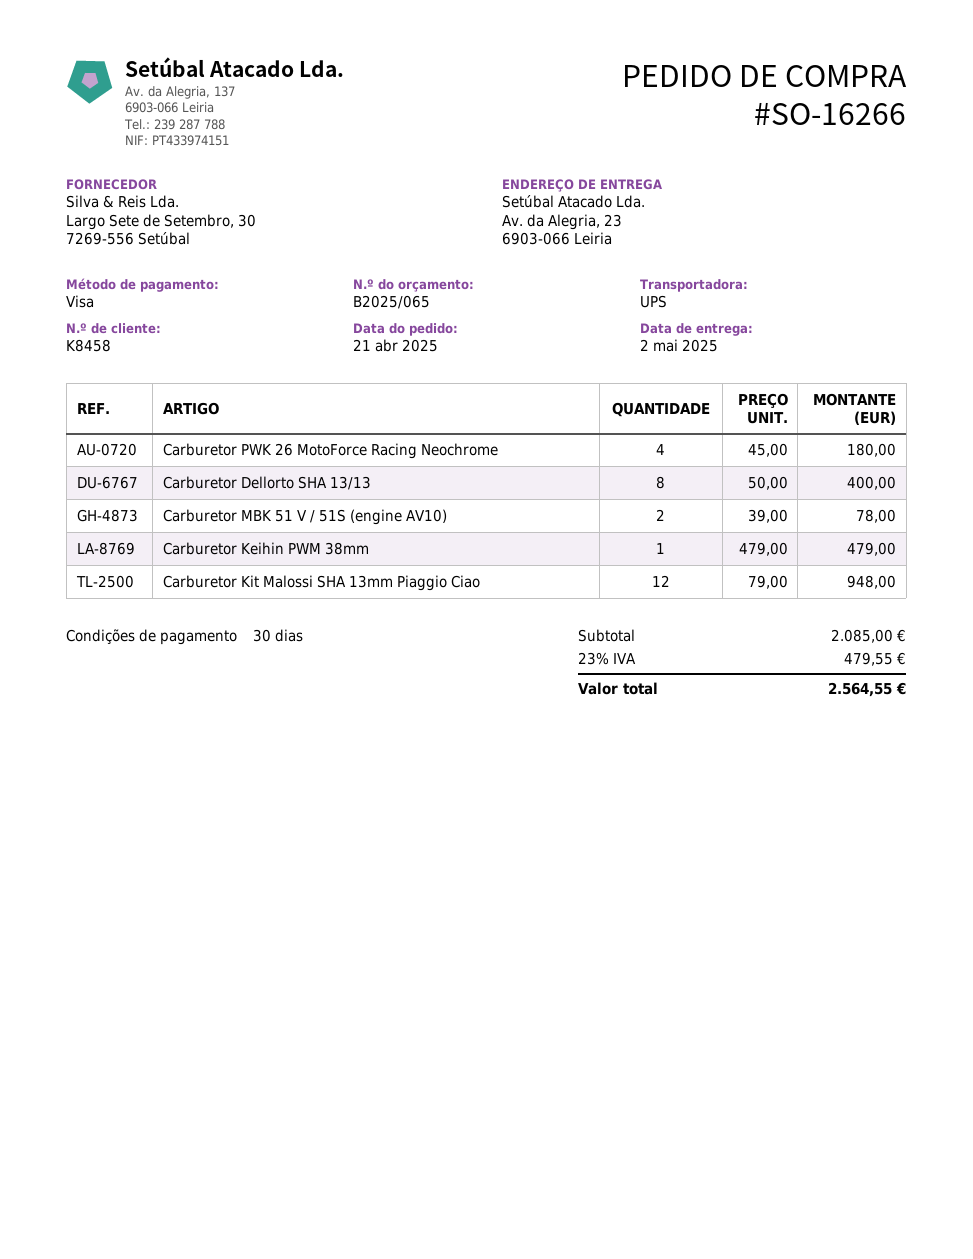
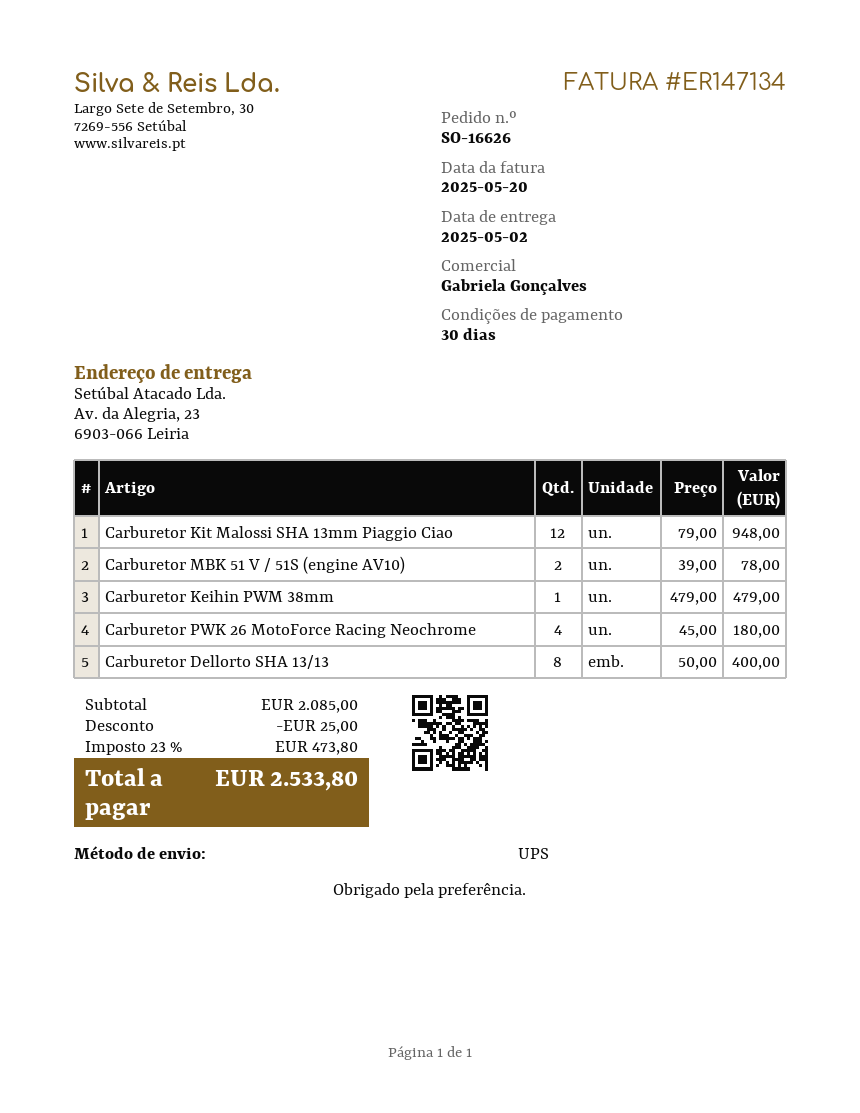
order number: SO-16266 -> SO-16626
discount: none -> 25.00
tax: 23% = 479.55 -> 23% = 473.80
total: 2564.55 -> 2533.80

